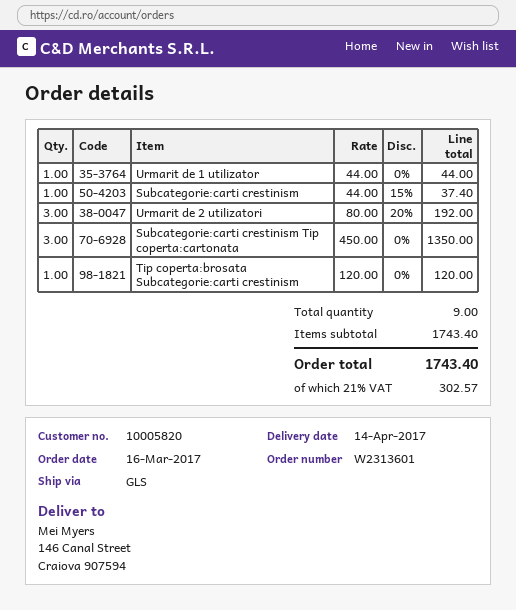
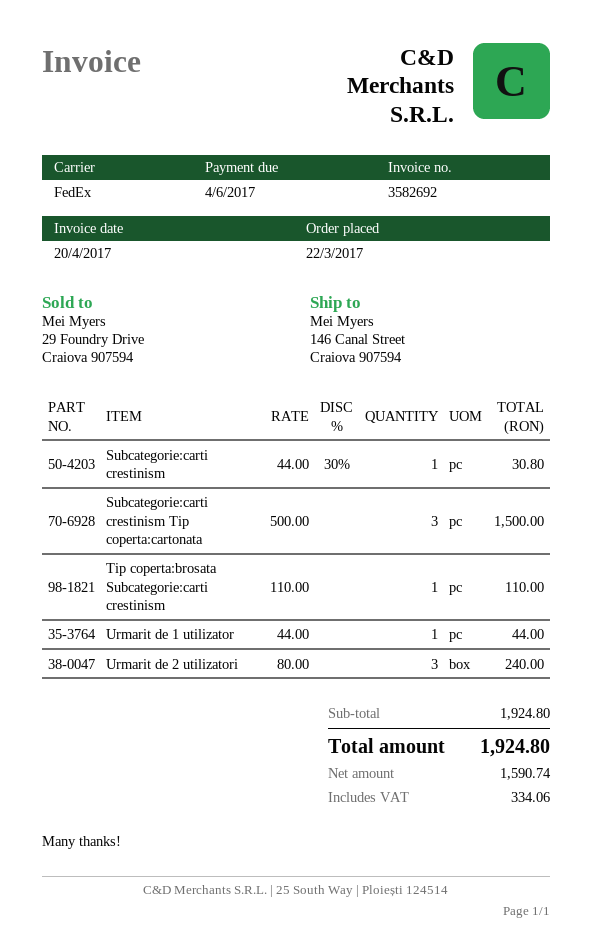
order date: 2017-03-16 -> 2017-03-22
shipping method: GLS -> FedEx
Subcategorie:carti crestinism: 1 x 44.00 - 15% = 37.40 -> 1 x 44.00 - 30% = 30.80
Urmarit de 2 utilizatori: 3 x 80.00 - 20% = 192.00 -> 3 x 80.00 = 240.00
Subcategorie:carti crestinism Tip coperta:cartonata: 3 x 450.00 = 1350.00 -> 3 x 500.00 = 1500.00
Tip coperta:brosata Subcategorie:carti crestinism: 1 x 120.00 = 120.00 -> 1 x 110.00 = 110.00
subtotal: 1743.40 -> 1924.80
tax: 302.57 -> 334.06
total: 1743.40 -> 1924.80

